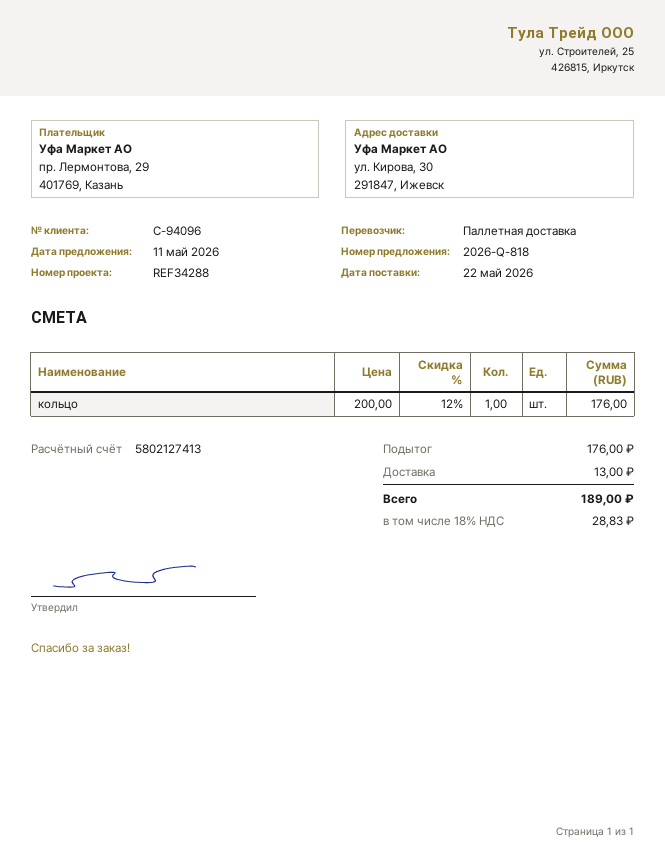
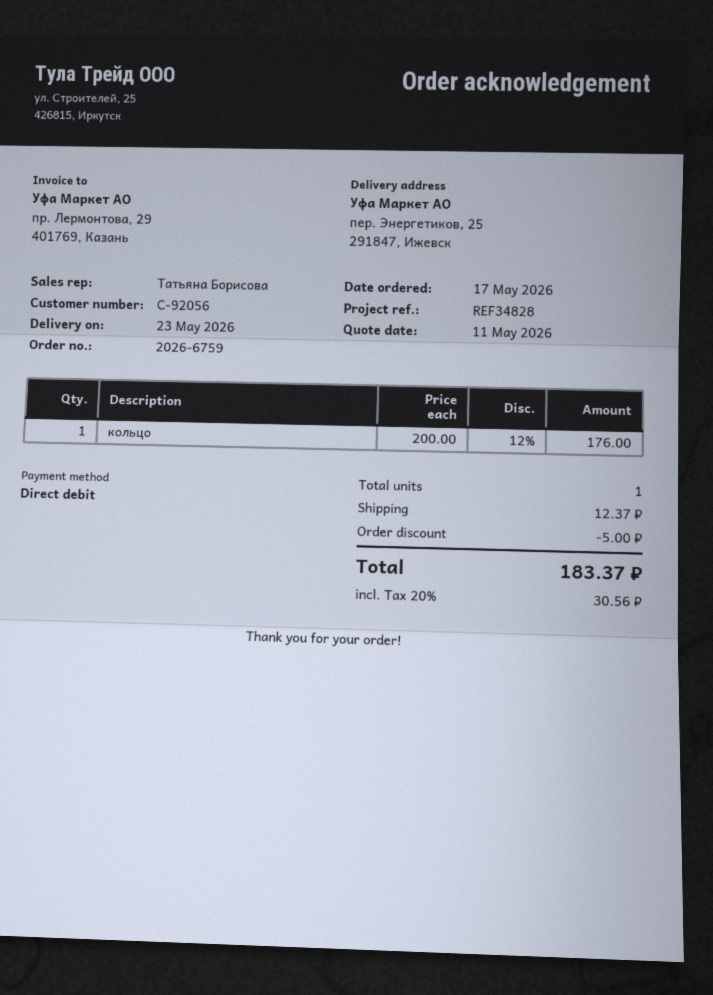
delivery date: 2026-05-22 -> 2026-05-23
customer number: C-94096 -> C-92056
reference: REF34288 -> REF34828
ship to: ул. Кирова, 30, 291847, Ижевск -> пер. Энергетиков, 25, 291847, Ижевск
discount: none -> 5.00
shipping: 13.00 -> 12.37
tax: 18% = 28.83 -> 20% = 30.56
total: 189.00 -> 183.37

